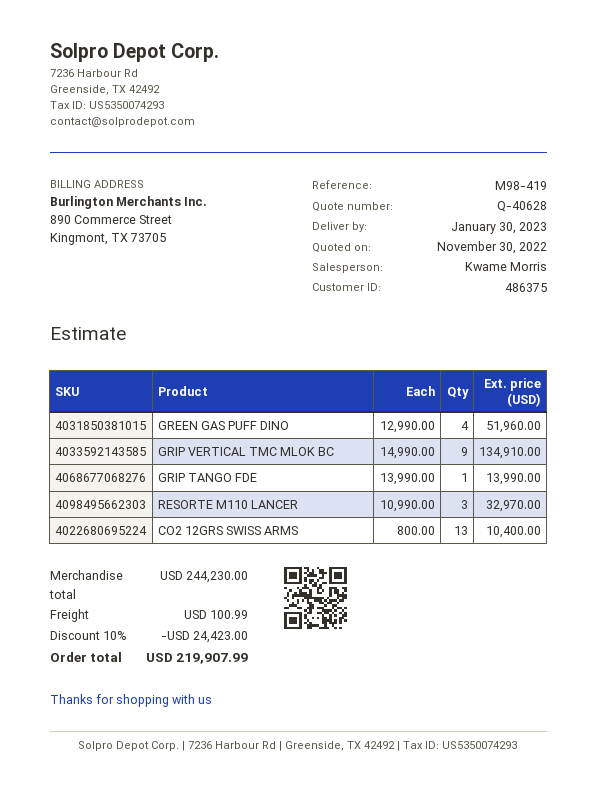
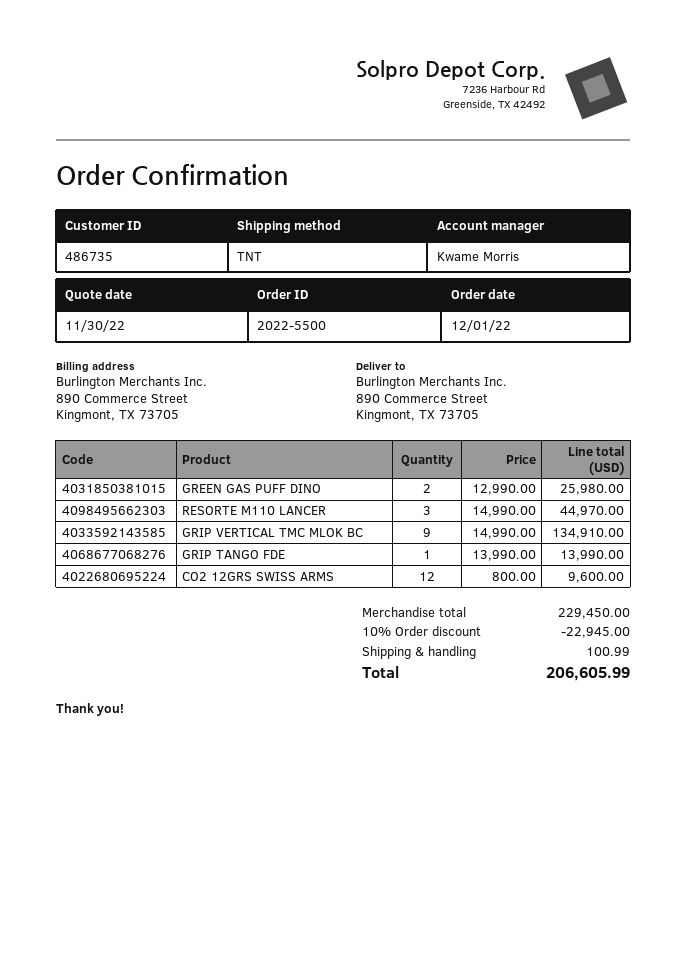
customer number: 486375 -> 486735
GREEN GAS PUFF DINO: 4 x 12990.00 = 51960.00 -> 2 x 12990.00 = 25980.00
RESORTE M110 LANCER: 3 x 10990.00 = 32970.00 -> 3 x 14990.00 = 44970.00
CO2 12GRS SWISS ARMS: 13 x 800.00 = 10400.00 -> 12 x 800.00 = 9600.00
subtotal: 244230.00 -> 229450.00
discount: 10% = 24423.00 -> 10% = 22945.00
total: 219907.99 -> 206605.99

